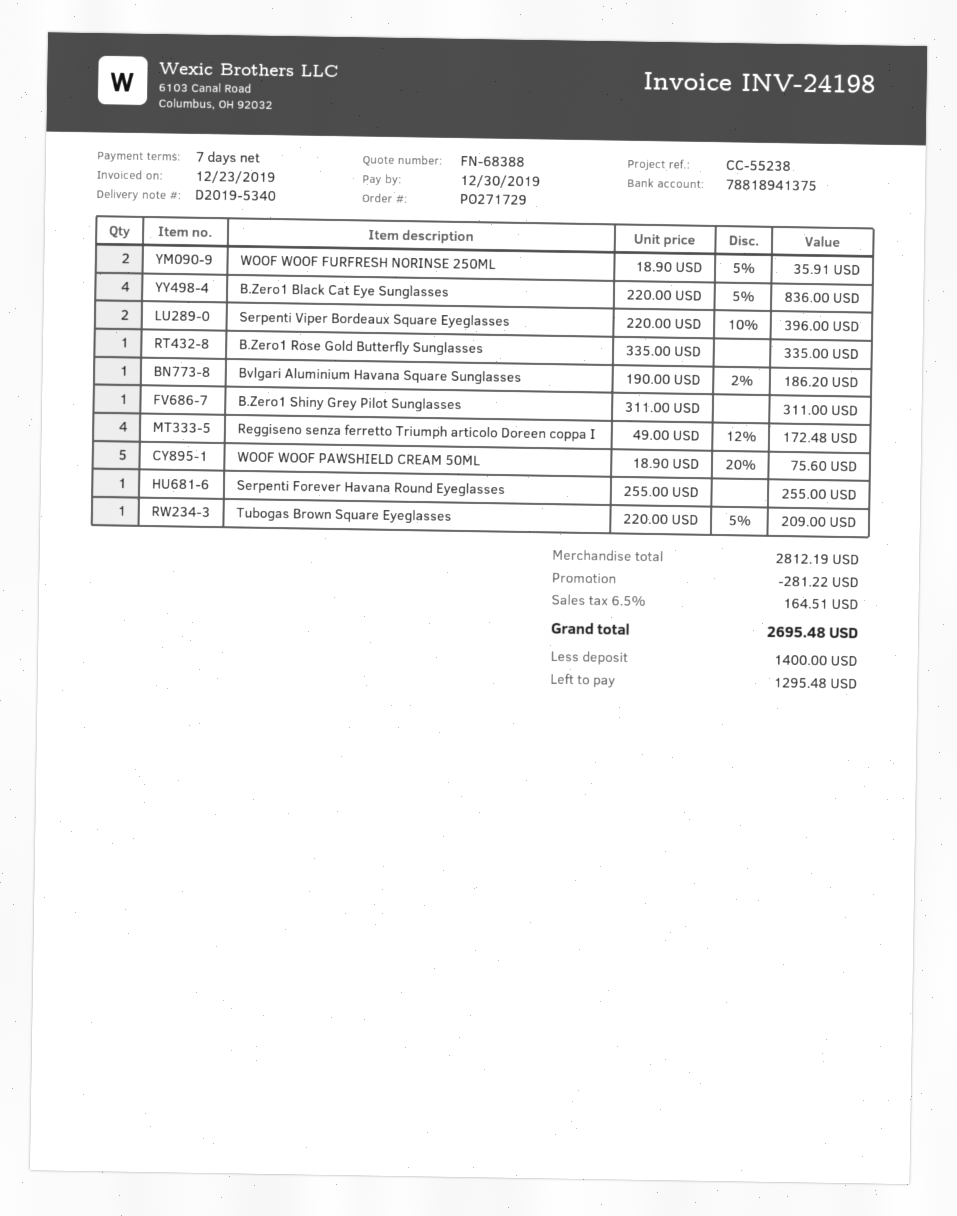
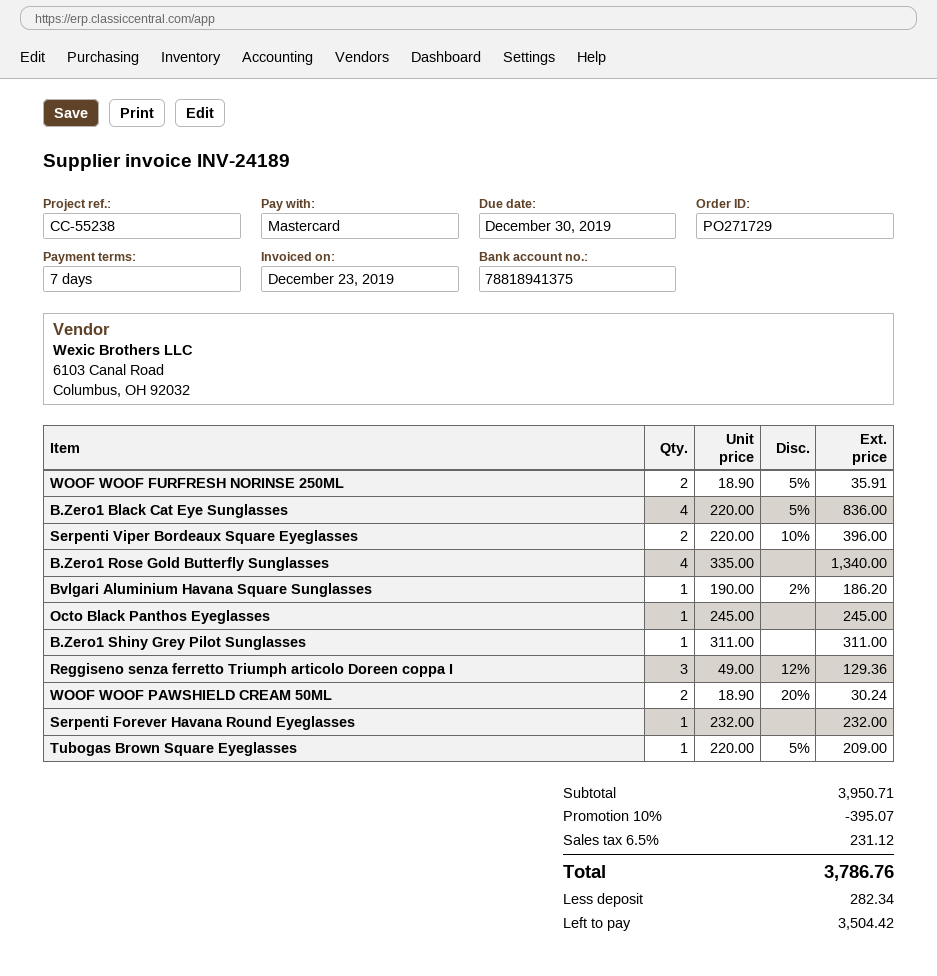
invoice number: INV-24198 -> INV-24189
B.Zero1 Rose Gold Butterfly Sunglasses: 1 x 335.00 = 335.00 -> 4 x 335.00 = 1340.00
Reggiseno senza ferretto Triumph articolo Doreen coppa I: 4 x 49.00 - 12% = 172.48 -> 3 x 49.00 - 12% = 129.36
WOOF WOOF PAWSHIELD CREAM 50ML: 5 x 18.90 - 20% = 75.60 -> 2 x 18.90 - 20% = 30.24
Serpenti Forever Havana Round Eyeglasses: 1 x 255.00 = 255.00 -> 1 x 232.00 = 232.00
Octo Black Panthos Eyeglasses: none -> 1 x 245.00 = 245.00
subtotal: 2812.19 -> 3950.71
discount: 281.22 -> 395.07
tax: 6.5% = 164.51 -> 6.5% = 231.12
total: 2695.48 -> 3786.76
deposit: 1400.00 -> 282.34
balance: 1295.48 -> 3504.42

